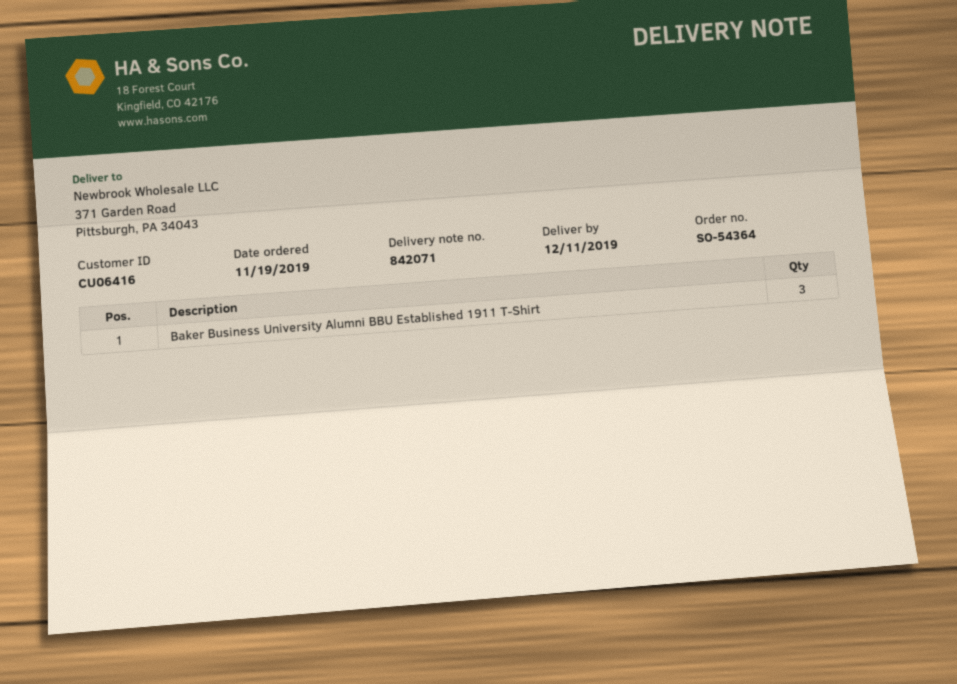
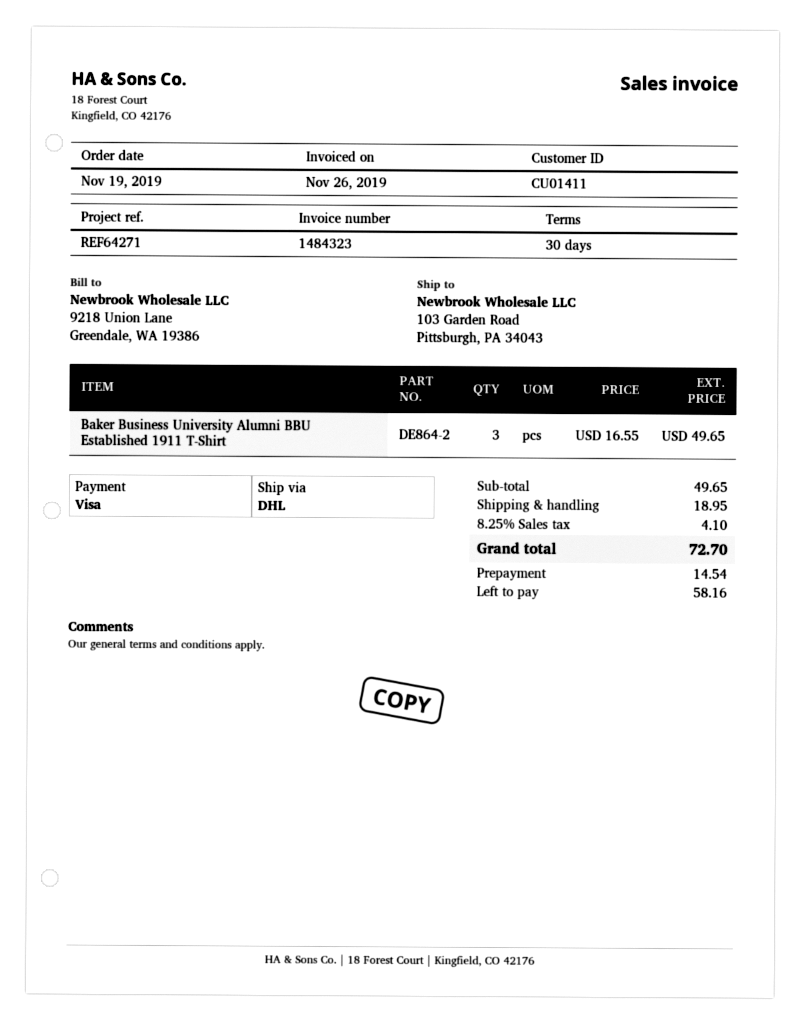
customer number: CU06416 -> CU01411
ship to: 371 Garden Road, Pittsburgh, PA 34043 -> 103 Garden Road, Pittsburgh, PA 34043

